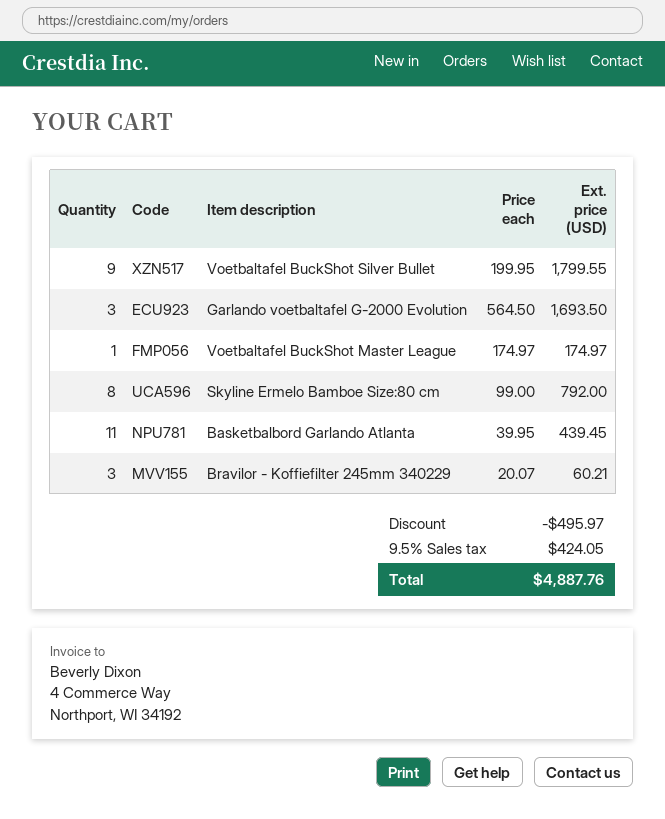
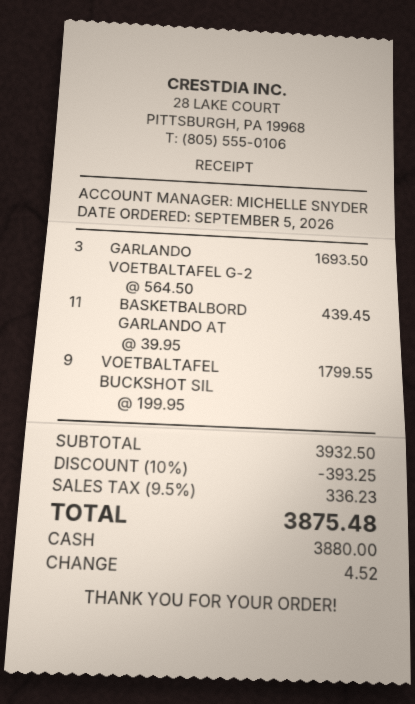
Voetbaltafel BuckShot Master League: 1 x 174.97 = 174.97 -> none
Skyline Ermelo Bamboe Size:80 cm: 8 x 99.00 = 792.00 -> none
Bravilor - Koffiefilter 245mm 340229: 3 x 20.07 = 60.21 -> none
discount: 495.97 -> 393.25
tax: 9.5% = 424.05 -> 9.5% = 336.23
total: 4887.76 -> 3875.48

